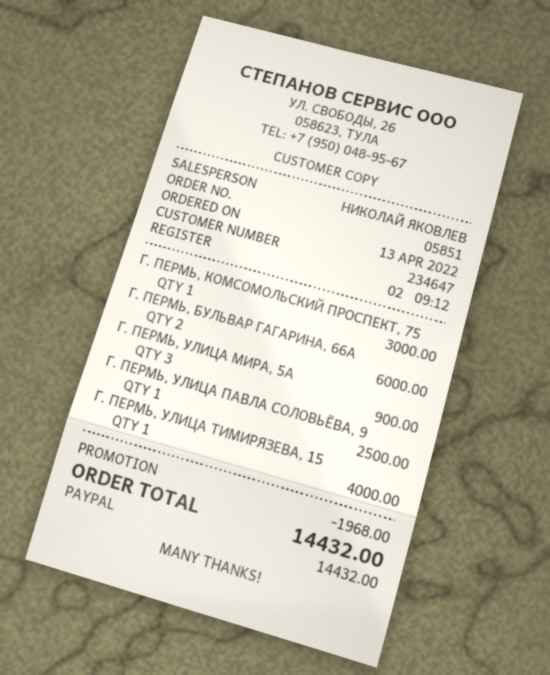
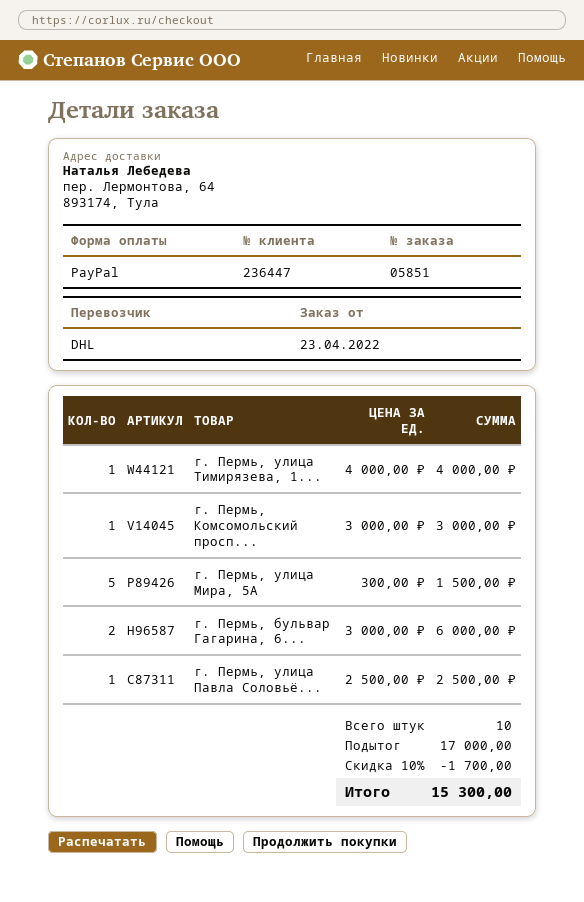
order date: 2022-04-13 -> 2022-04-23
customer number: 234647 -> 236447
Г. ПЕРМЬ, УЛИЦА МИРА, 5А: 3 for 900.00 -> 5 for 1500.00
discount: 1968.00 -> 1700.00
total: 14432.00 -> 15300.00

